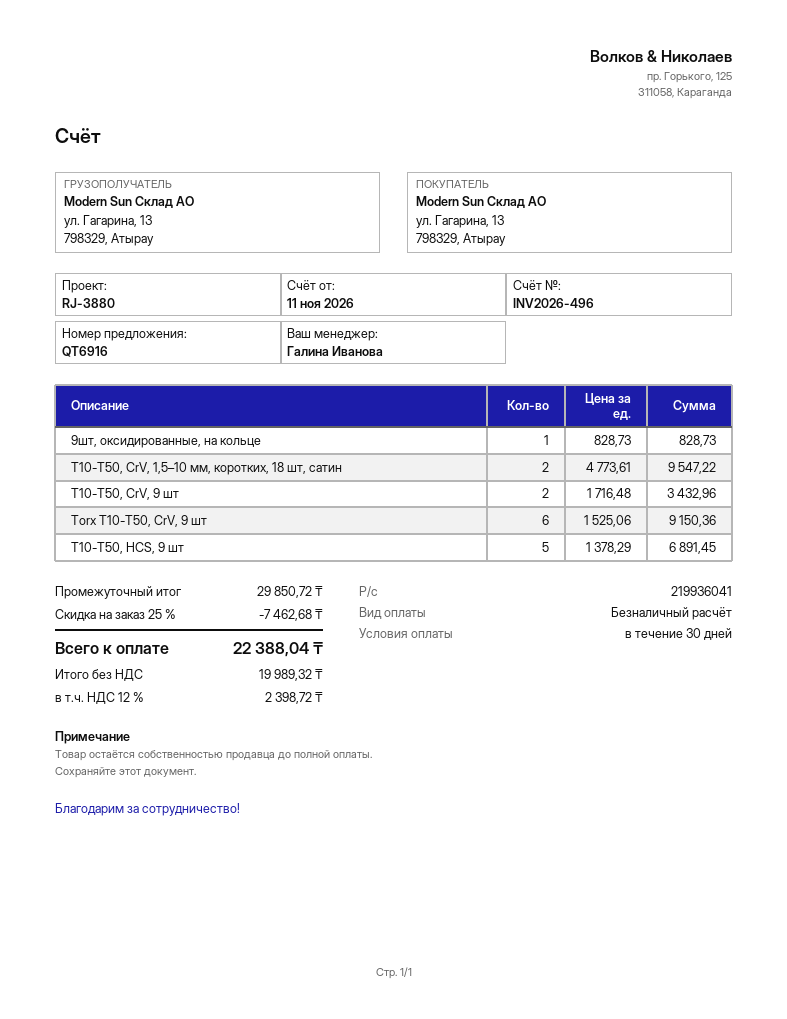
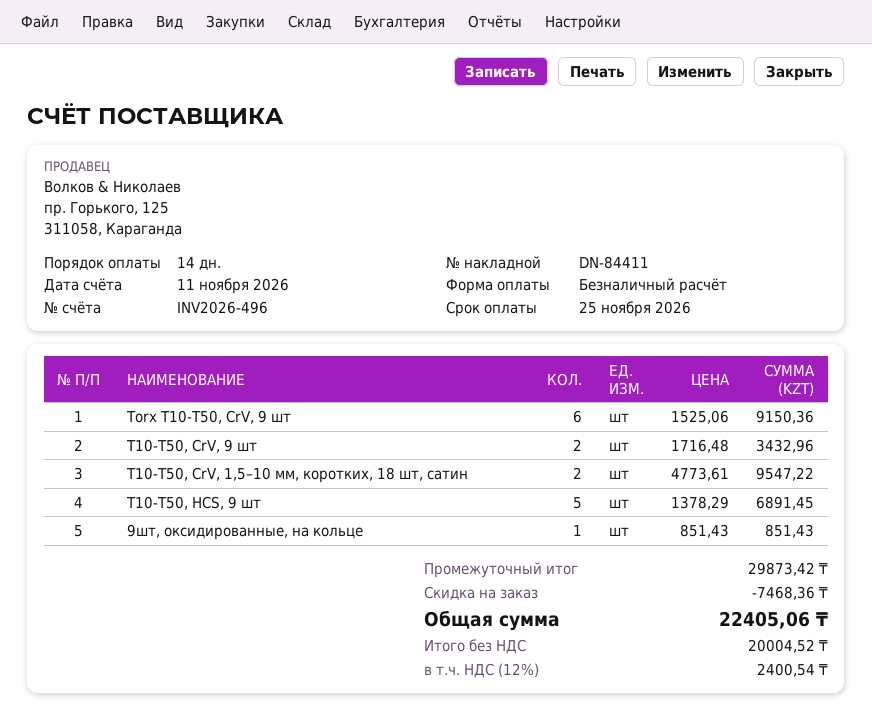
payment terms: 30 days -> 14 days
9шт, оксидированные, на кольце: 1 x 828.73 = 828.73 -> 1 x 851.43 = 851.43
subtotal: 29850.72 -> 29873.42
discount: 7462.68 -> 7468.36
net: 19989.32 -> 20004.52
tax: 12% = 2398.72 -> 12% = 2400.54
total: 22388.04 -> 22405.06

